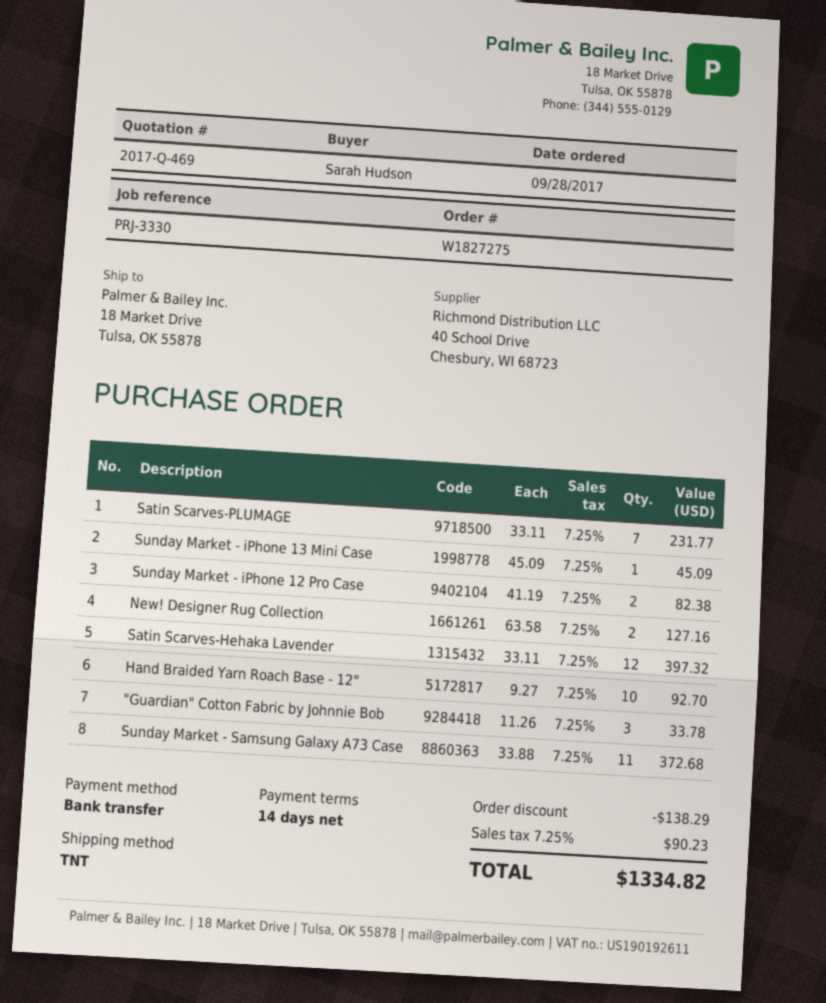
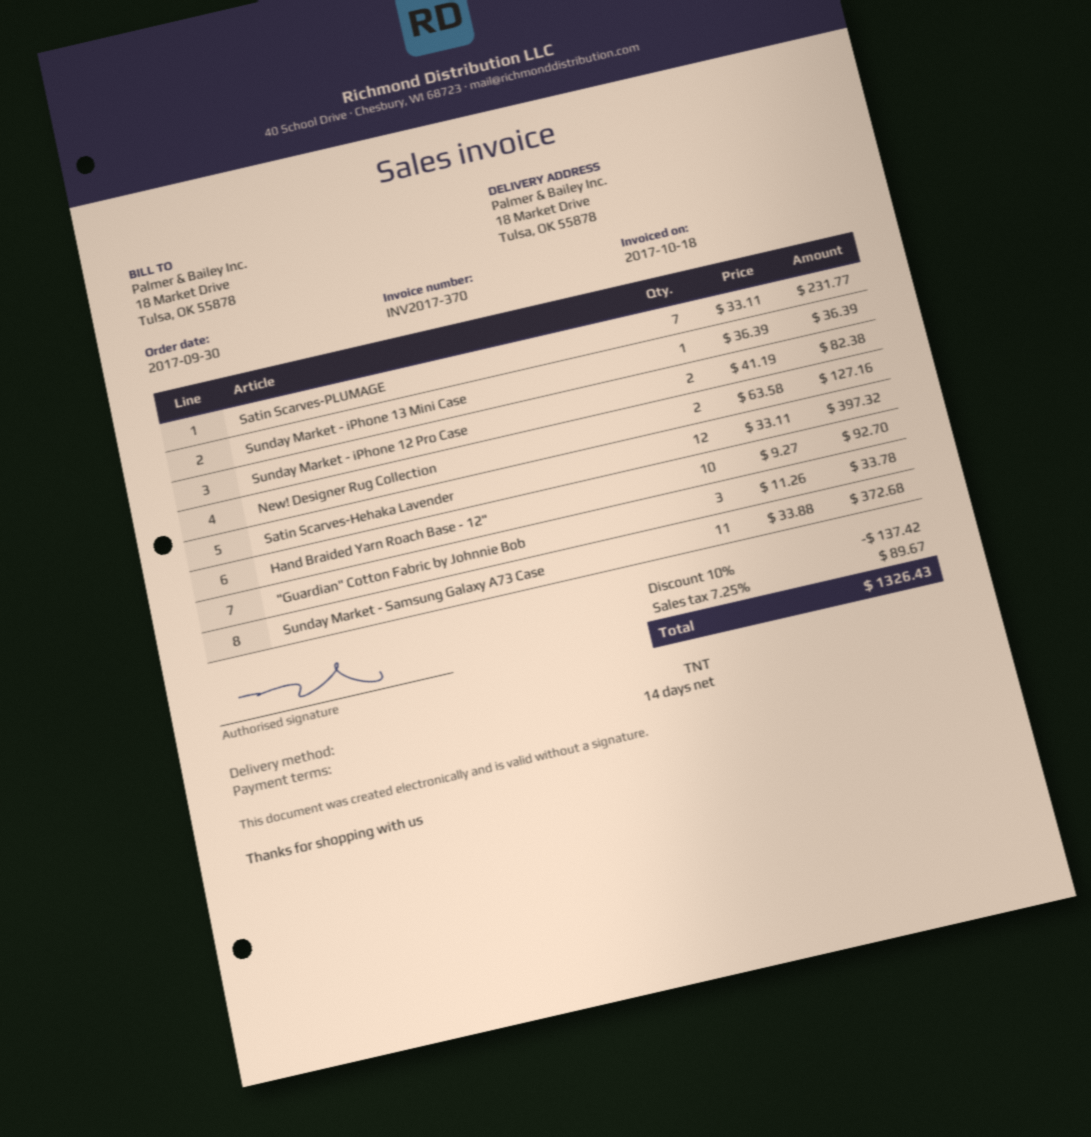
order date: 2017-09-28 -> 2017-09-30
Sunday Market - iPhone 13 Mini Case: 1 x 45.09 = 45.09 -> 1 x 36.39 = 36.39
discount: 138.29 -> 137.42
tax: 7.25% = 90.23 -> 7.25% = 89.67
total: 1334.82 -> 1326.43

